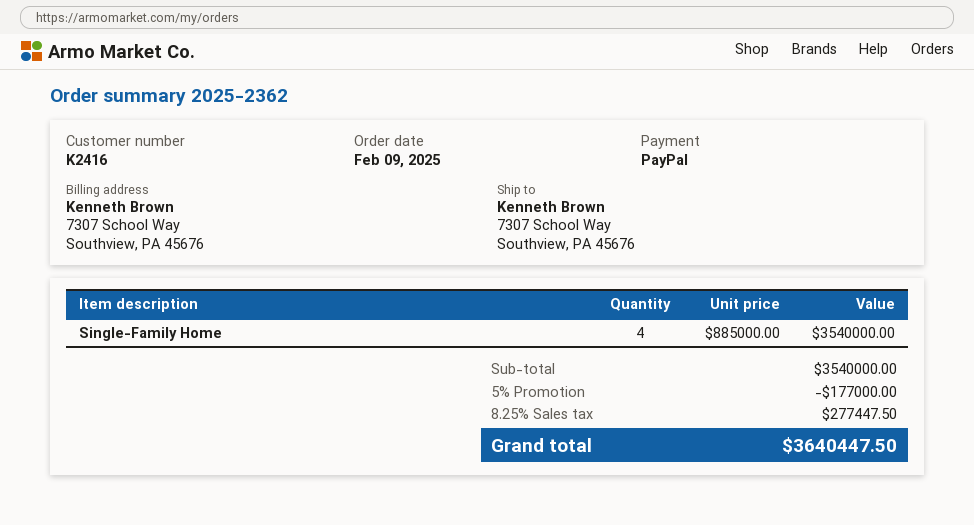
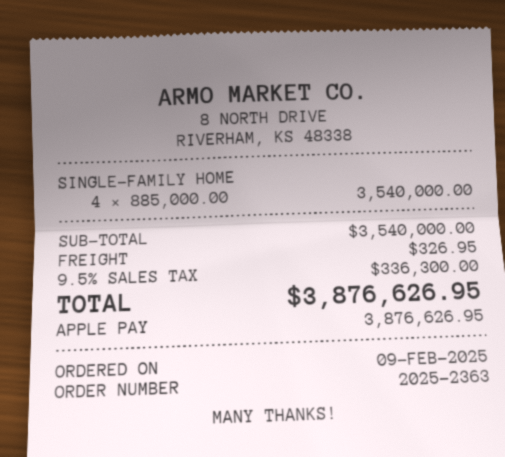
order number: 2025-2362 -> 2025-2363
payment method: PayPal -> Apple Pay
discount: 5% = 177000.00 -> none
shipping: none -> 326.95
tax: 8.25% = 277447.50 -> 9.5% = 336300.00
total: 3640447.50 -> 3876626.95

